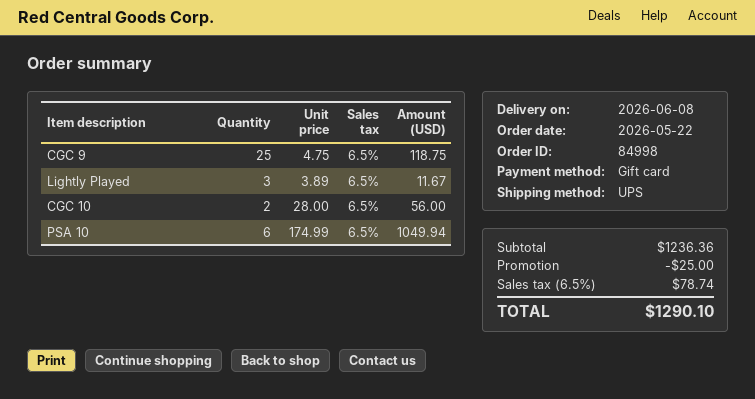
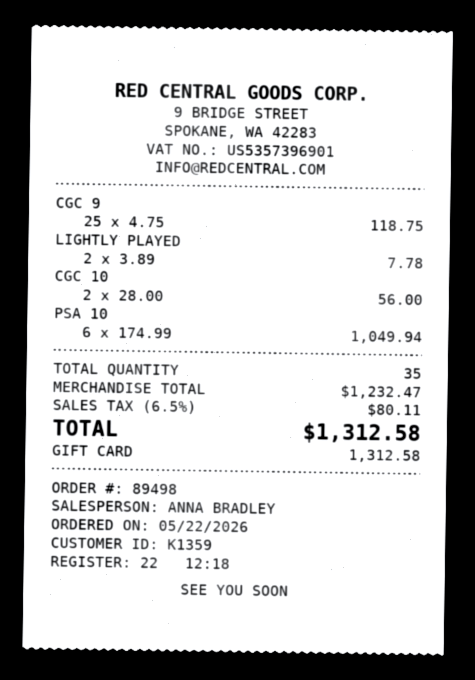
order number: 84998 -> 89498
Lightly Played: 3 x 3.89 = 11.67 -> 2 x 3.89 = 7.78
subtotal: 1236.36 -> 1232.47
discount: 25.00 -> none
tax: 6.5% = 78.74 -> 6.5% = 80.11
total: 1290.10 -> 1312.58

